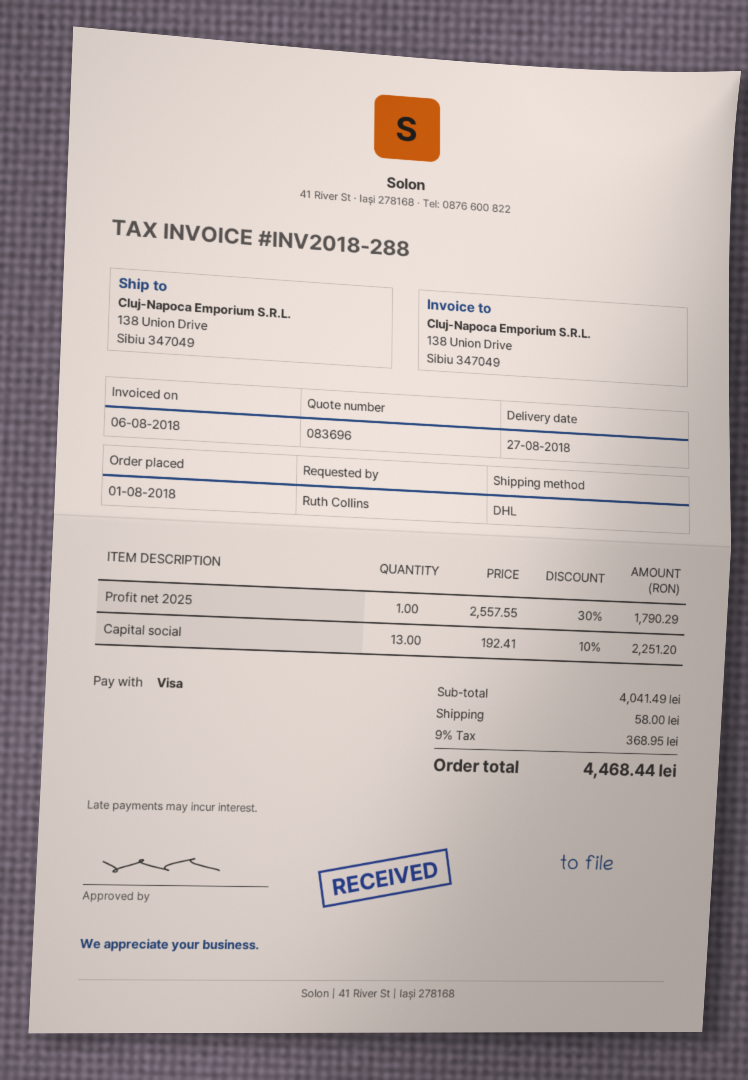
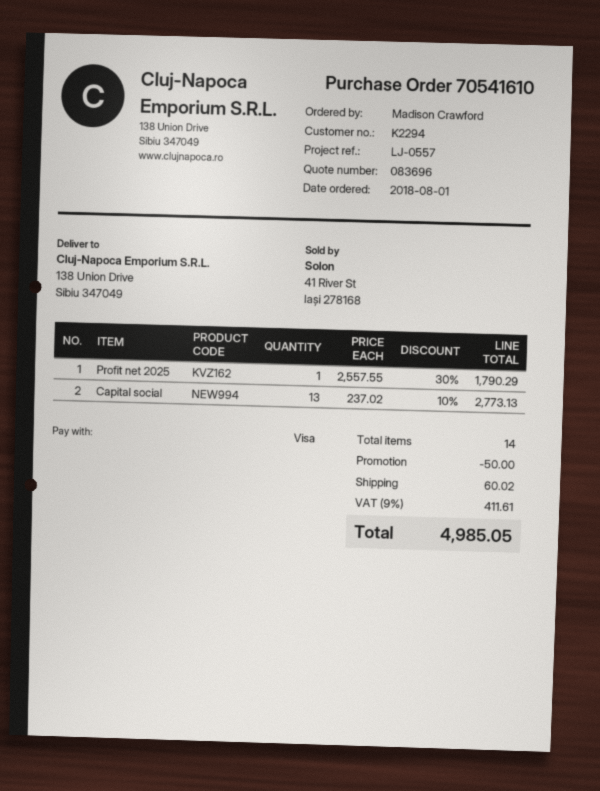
ordered by: Ruth Collins -> Madison Crawford
Capital social: 13 x 192.41 - 10% = 2251.20 -> 13 x 237.02 - 10% = 2773.13
discount: none -> 50.00
shipping: 58.00 -> 60.02
tax: 9% = 368.95 -> 9% = 411.61
total: 4468.44 -> 4985.05

